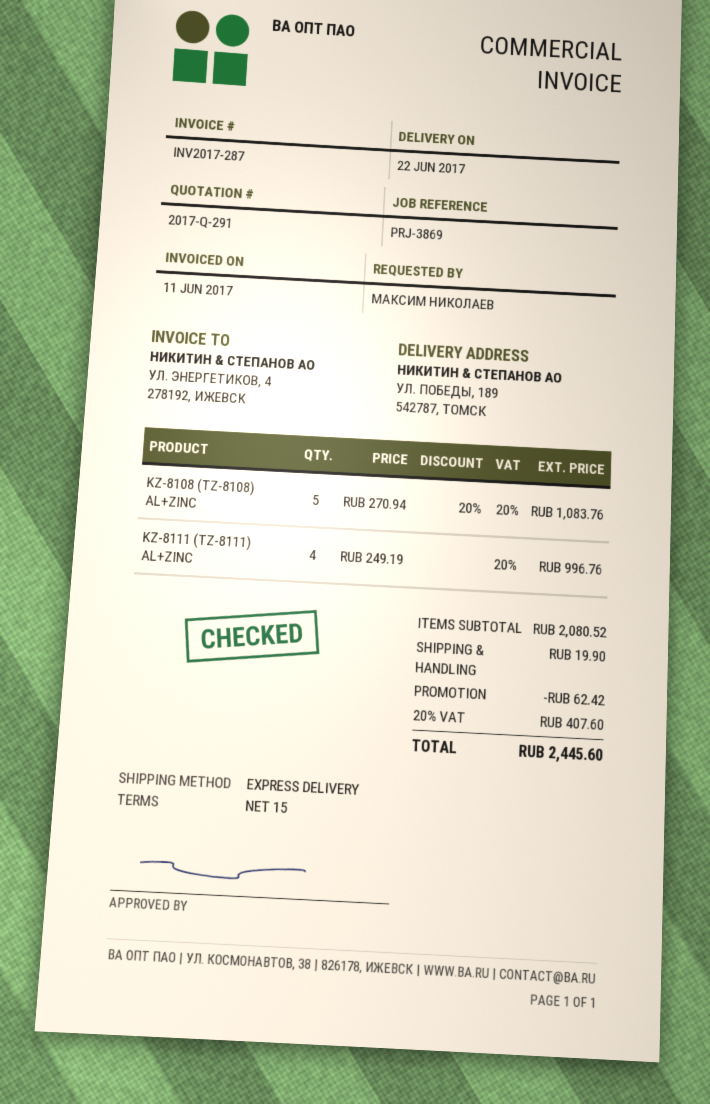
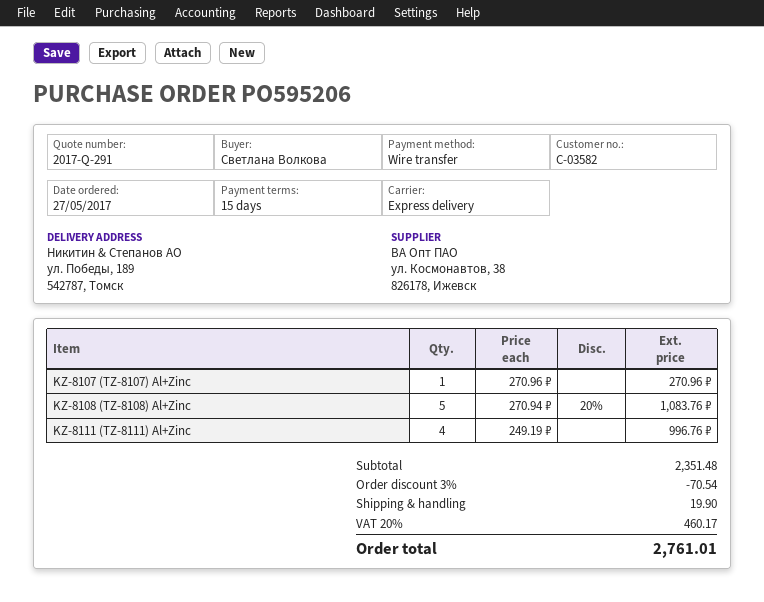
ordered by: МАКСИМ НИКОЛАЕВ -> Светлана Волкова
KZ-8107 (TZ-8107) Al+Zinc: none -> 1 x 270.96 = 270.96
subtotal: 2080.52 -> 2351.48
discount: 62.42 -> 70.54
tax: 20% = 407.60 -> 20% = 460.17
total: 2445.60 -> 2761.01

